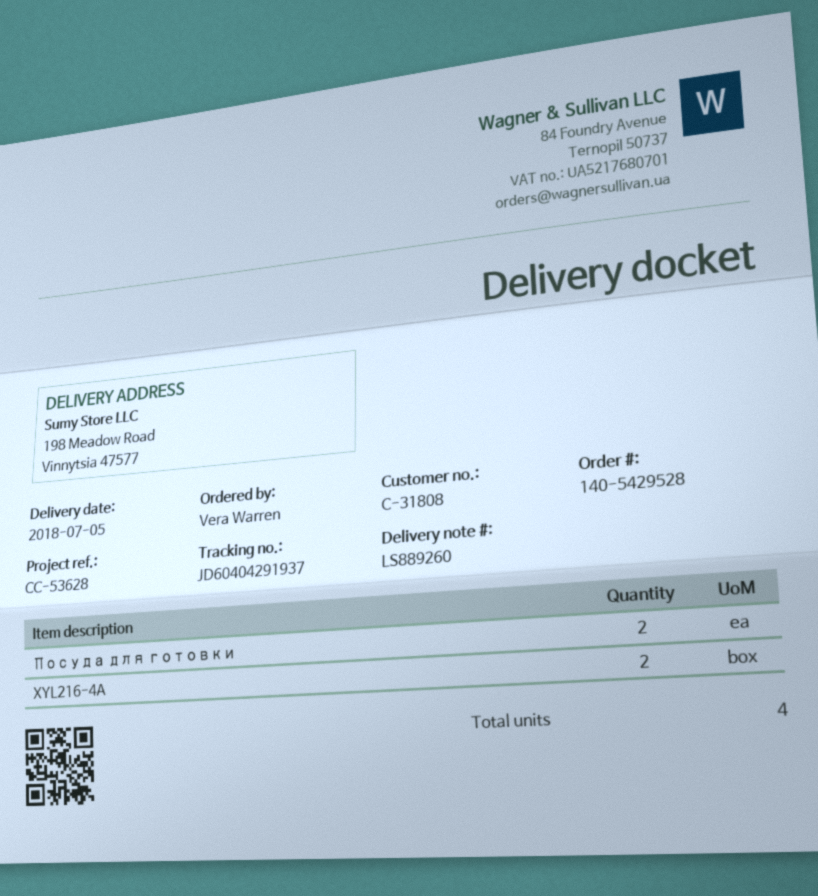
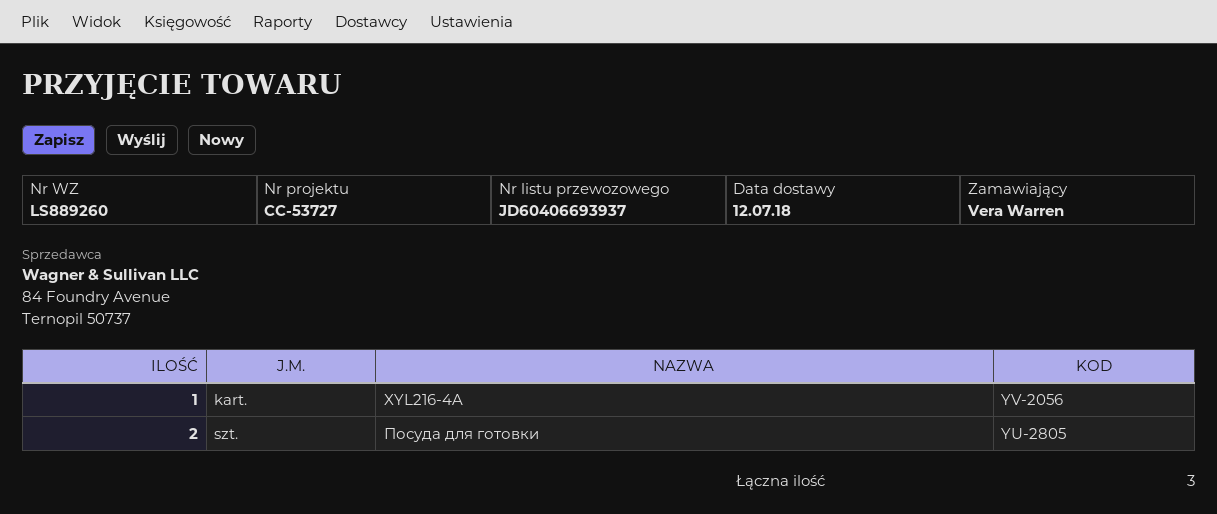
delivery date: 2018-07-05 -> 2018-07-12
reference: CC-53628 -> CC-53727
tracking number: JD60404291937 -> JD60406693937
XYL216-4A: 2 -> 1
total quantity: 4 -> 3

